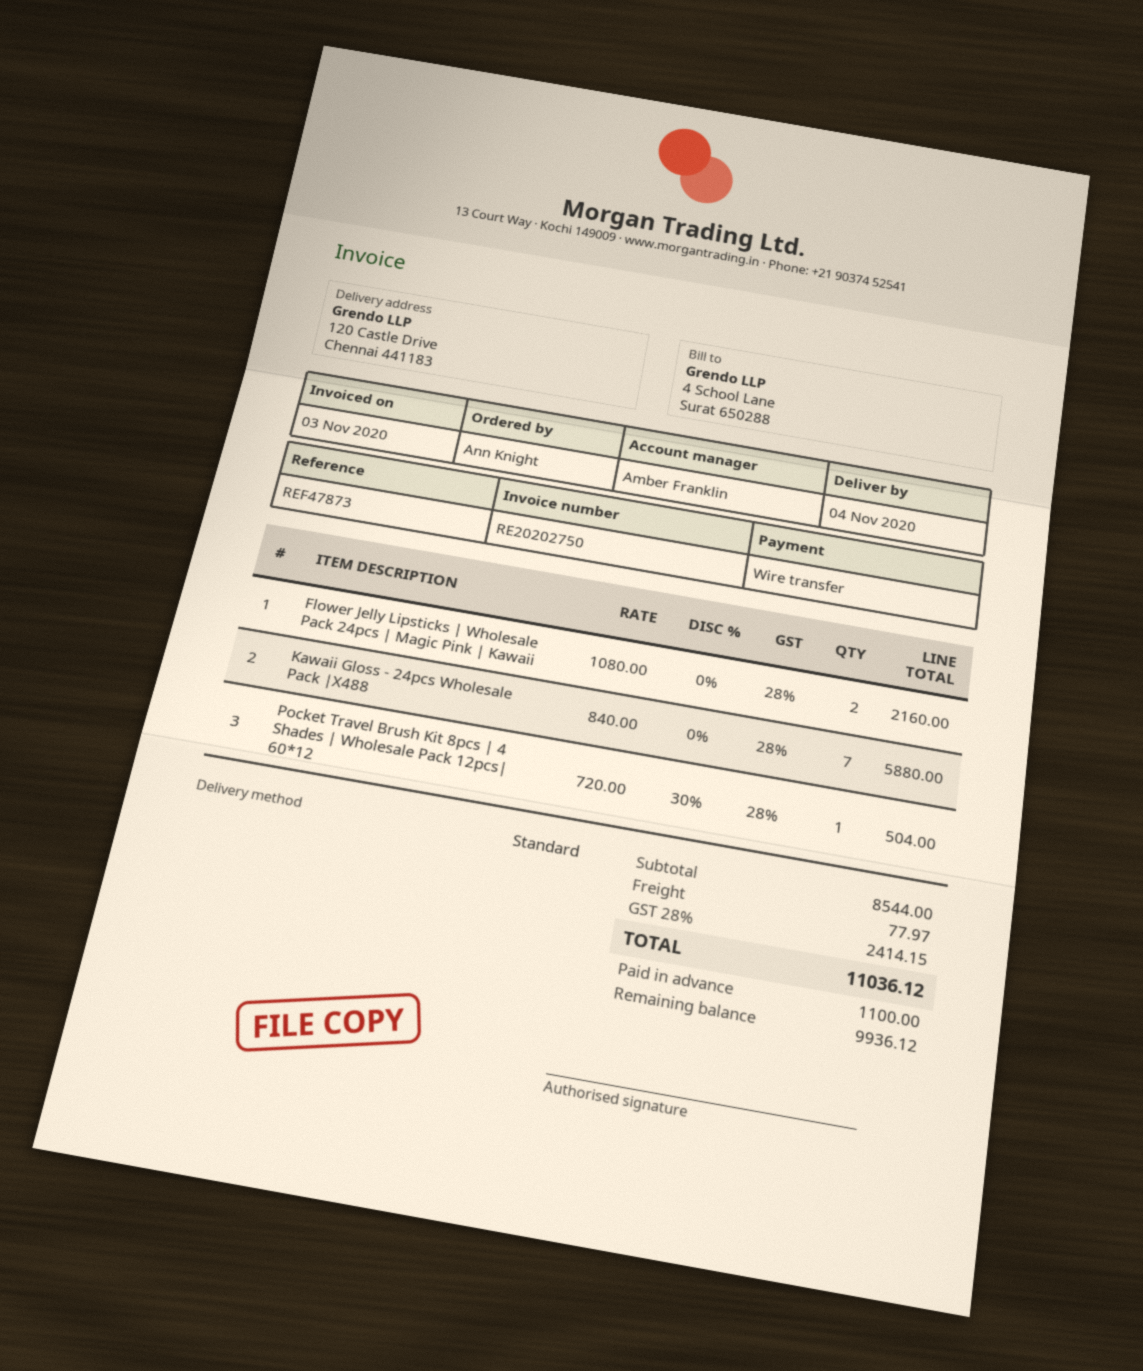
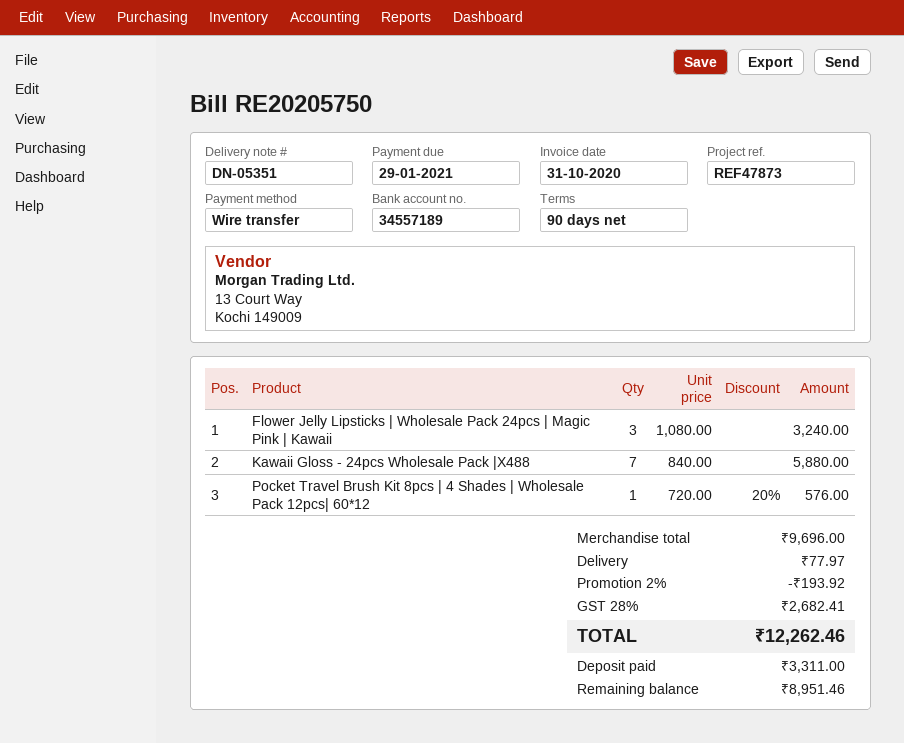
invoice number: RE20202750 -> RE20205750
invoice date: 2020-11-03 -> 2020-10-31
Flower Jelly Lipsticks | Wholesale Pack 24pcs | Magic Pink | Kawaii: 2 x 1080.00 = 2160.00 -> 3 x 1080.00 = 3240.00
Pocket Travel Brush Kit 8pcs | 4 Shades | Wholesale Pack 12pcs| 60*12: 1 x 720.00 - 30% = 504.00 -> 1 x 720.00 - 20% = 576.00
subtotal: 8544.00 -> 9696.00
discount: none -> 2% = 193.92
tax: 28% = 2414.15 -> 28% = 2682.41
total: 11036.12 -> 12262.46
deposit: 1100.00 -> 3311.00
balance: 9936.12 -> 8951.46

